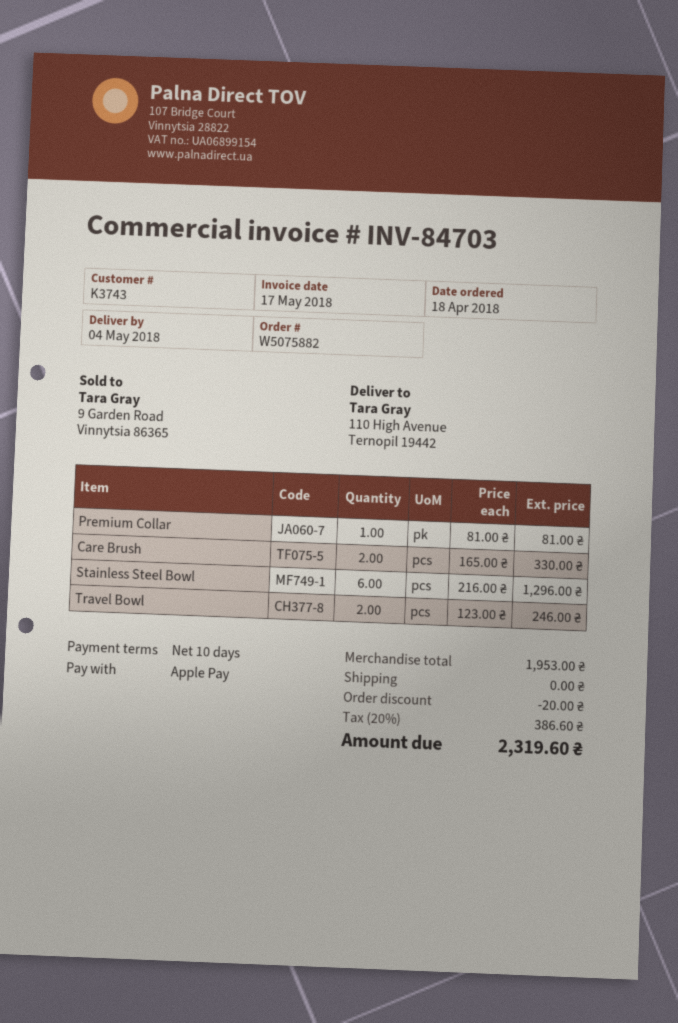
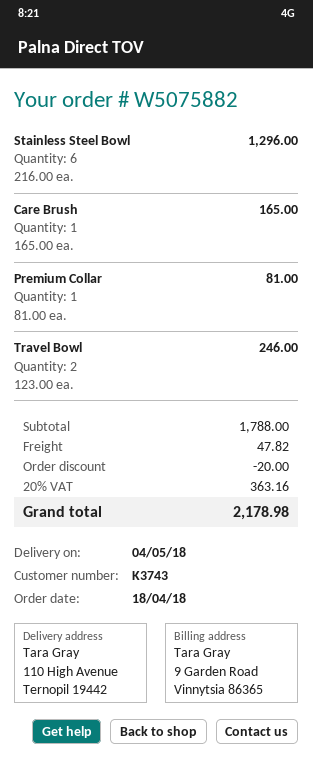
Care Brush: 2 x 165.00 = 330.00 -> 1 x 165.00 = 165.00
subtotal: 1953.00 -> 1788.00
shipping: 0.00 -> 47.82
tax: 20% = 386.60 -> 20% = 363.16
total: 2319.60 -> 2178.98

